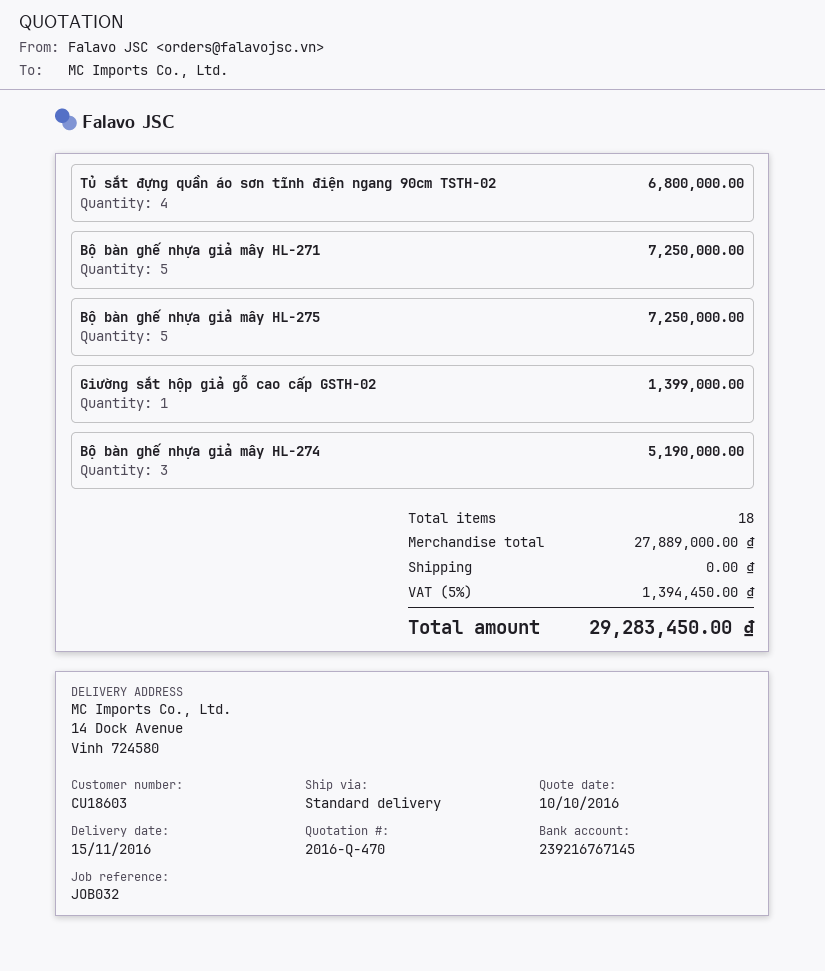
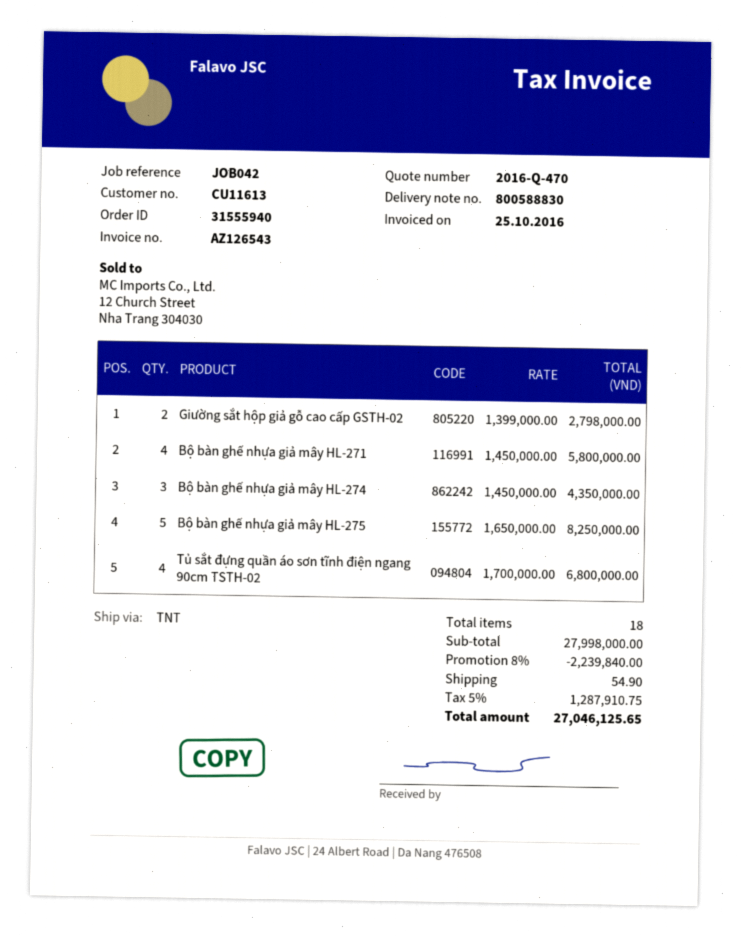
customer number: CU18603 -> CU11613
reference: JOB032 -> JOB042
shipping method: standard -> TNT
Bộ bàn ghế nhựa giả mây HL-271: 5 for 7250000.00 -> 4 for 5800000.00
Bộ bàn ghế nhựa giả mây HL-275: 5 for 7250000.00 -> 5 for 8250000.00
Giường sắt hộp giả gỗ cao cấp GSTH-02: 1 for 1399000.00 -> 2 for 2798000.00
Bộ bàn ghế nhựa giả mây HL-274: 3 for 5190000.00 -> 3 for 4350000.00
subtotal: 27889000.00 -> 27998000.00
discount: none -> 8% = 2239840.00
shipping: 0.00 -> 54.90
tax: 5% = 1394450.00 -> 5% = 1287910.75
total: 29283450.00 -> 27046125.65

